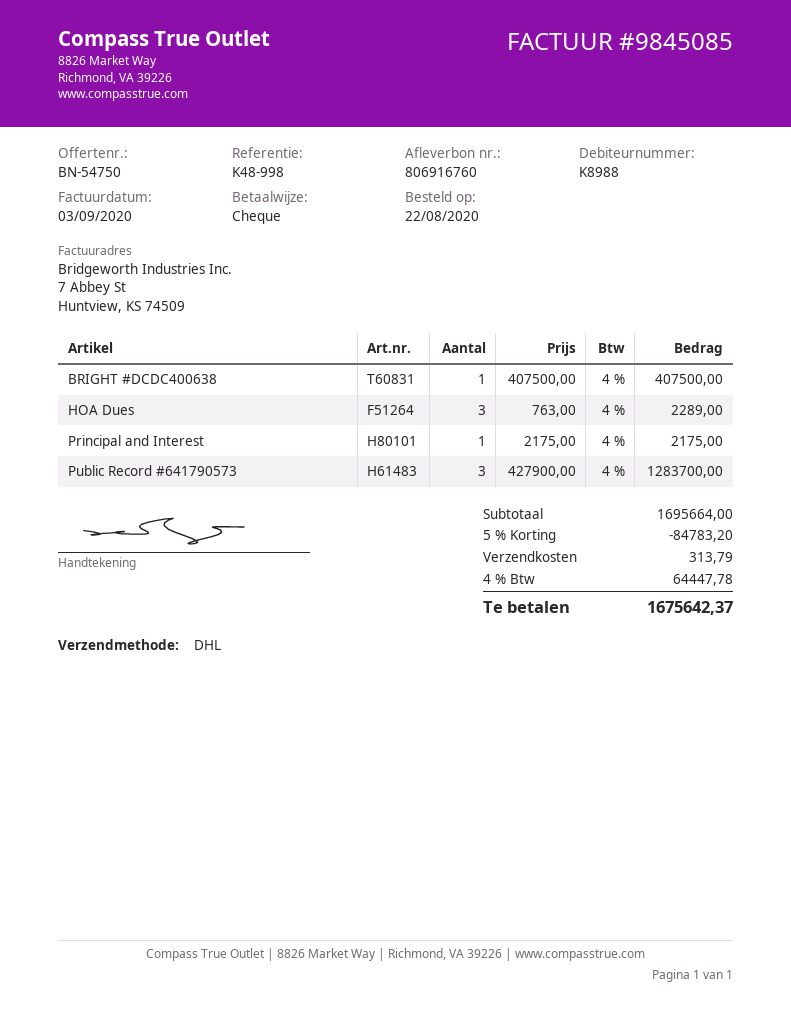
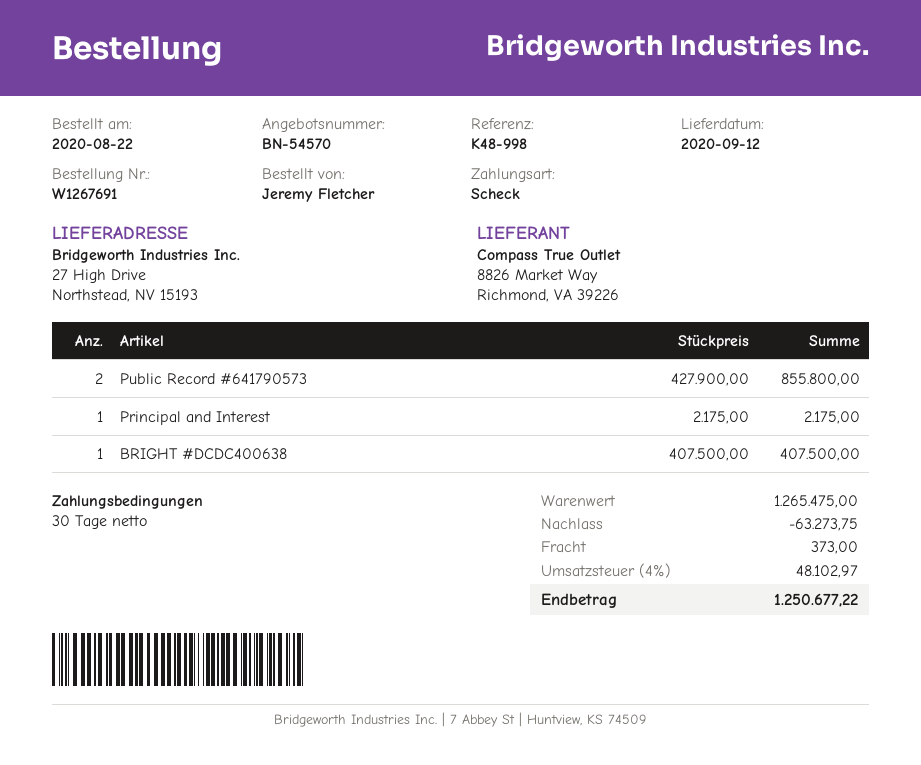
quote number: BN-54750 -> BN-54570
HOA Dues: 3 x 763.00 = 2289.00 -> none
Public Record #641790573: 3 x 427900.00 = 1283700.00 -> 2 x 427900.00 = 855800.00
subtotal: 1695664.00 -> 1265475.00
discount: 84783.20 -> 63273.75
shipping: 313.79 -> 373.00
tax: 4% = 64447.78 -> 4% = 48102.97
total: 1675642.37 -> 1250677.22

